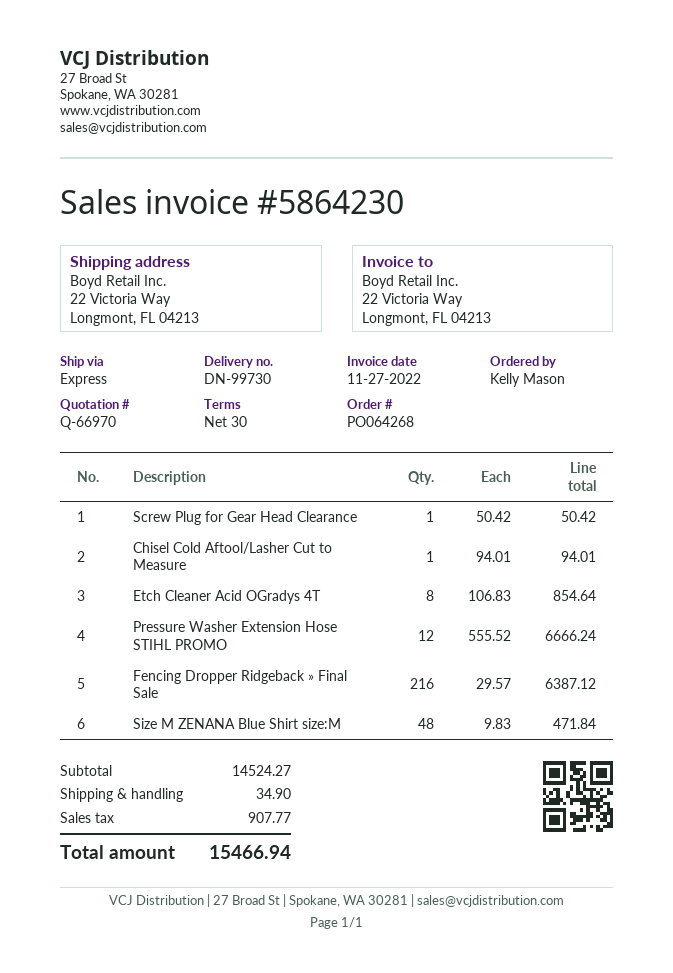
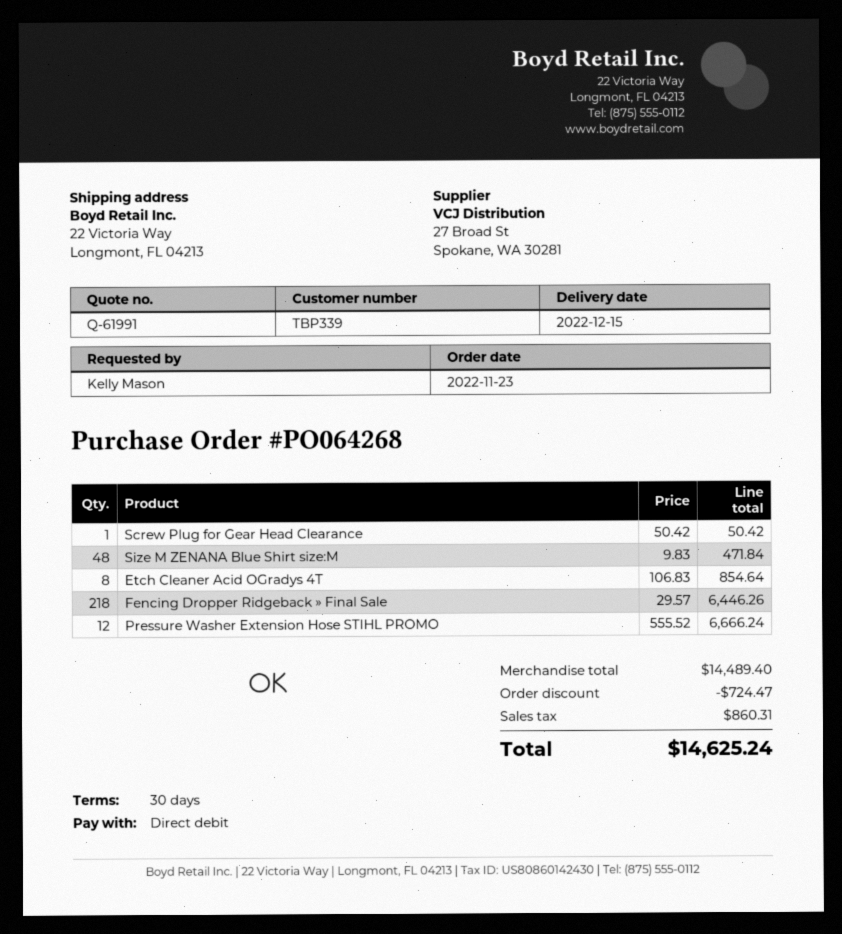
quote number: Q-66970 -> Q-61991
Chisel Cold Aftool/Lasher Cut to Measure: 1 x 94.01 = 94.01 -> none
Fencing Dropper Ridgeback » Final Sale: 216 x 29.57 = 6387.12 -> 218 x 29.57 = 6446.26
subtotal: 14524.27 -> 14489.40
discount: none -> 724.47
shipping: 34.90 -> none
tax: 907.77 -> 860.31
total: 15466.94 -> 14625.24

